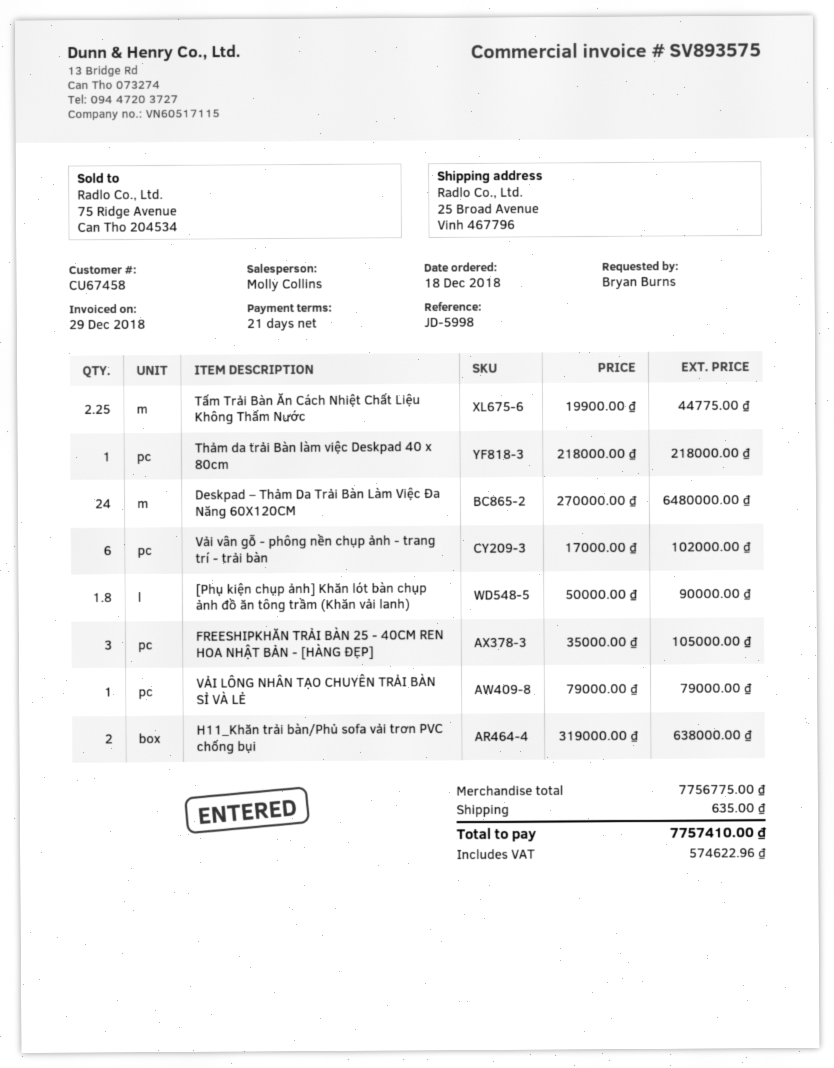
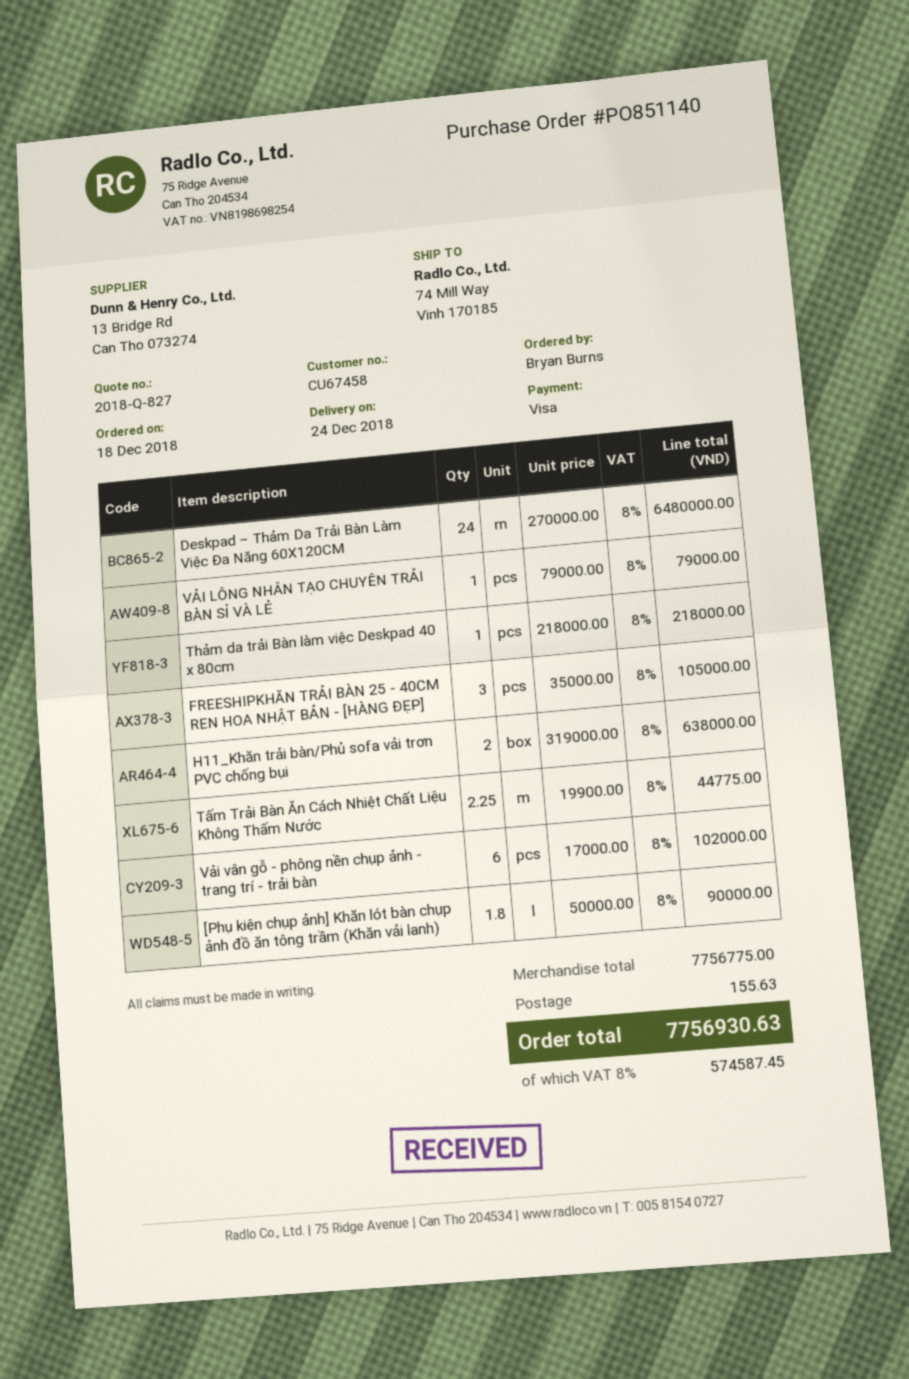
ship to: 25 Broad Avenue, Vinh 467796 -> 74 Mill Way, Vinh 170185
shipping: 635.00 -> 155.63
tax: 574622.96 -> 574587.45
total: 7757410.00 -> 7756930.63

